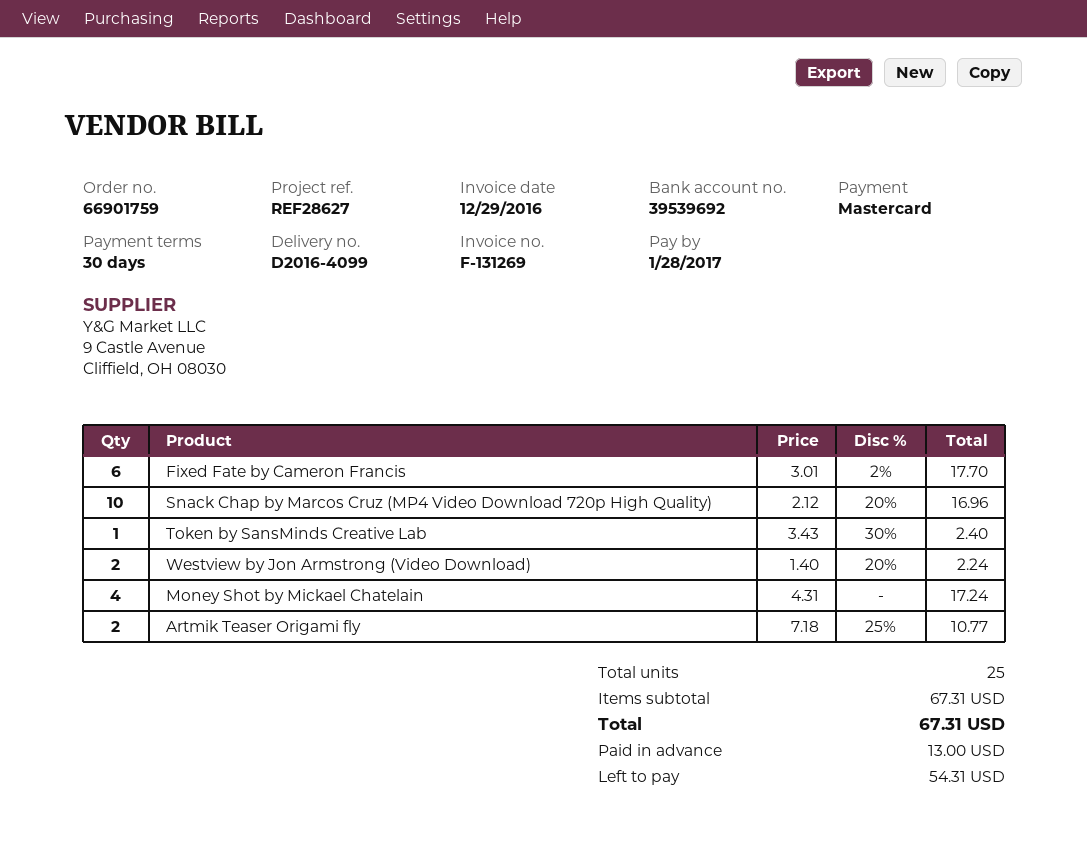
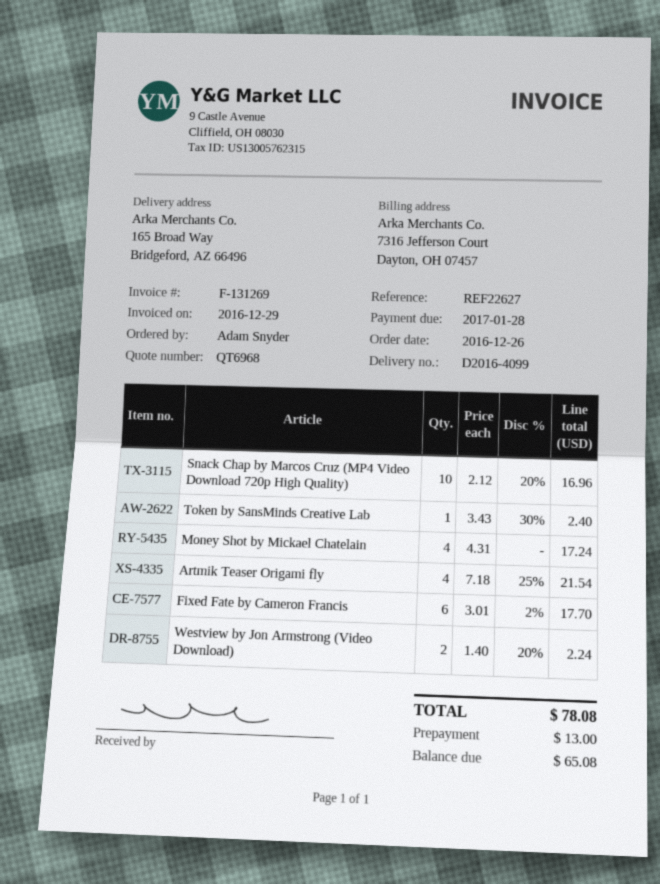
reference: REF28627 -> REF22627
Artmik Teaser Origami fly: 2 x 7.18 - 25% = 10.77 -> 4 x 7.18 - 25% = 21.54
total: 67.31 -> 78.08
balance: 54.31 -> 65.08

